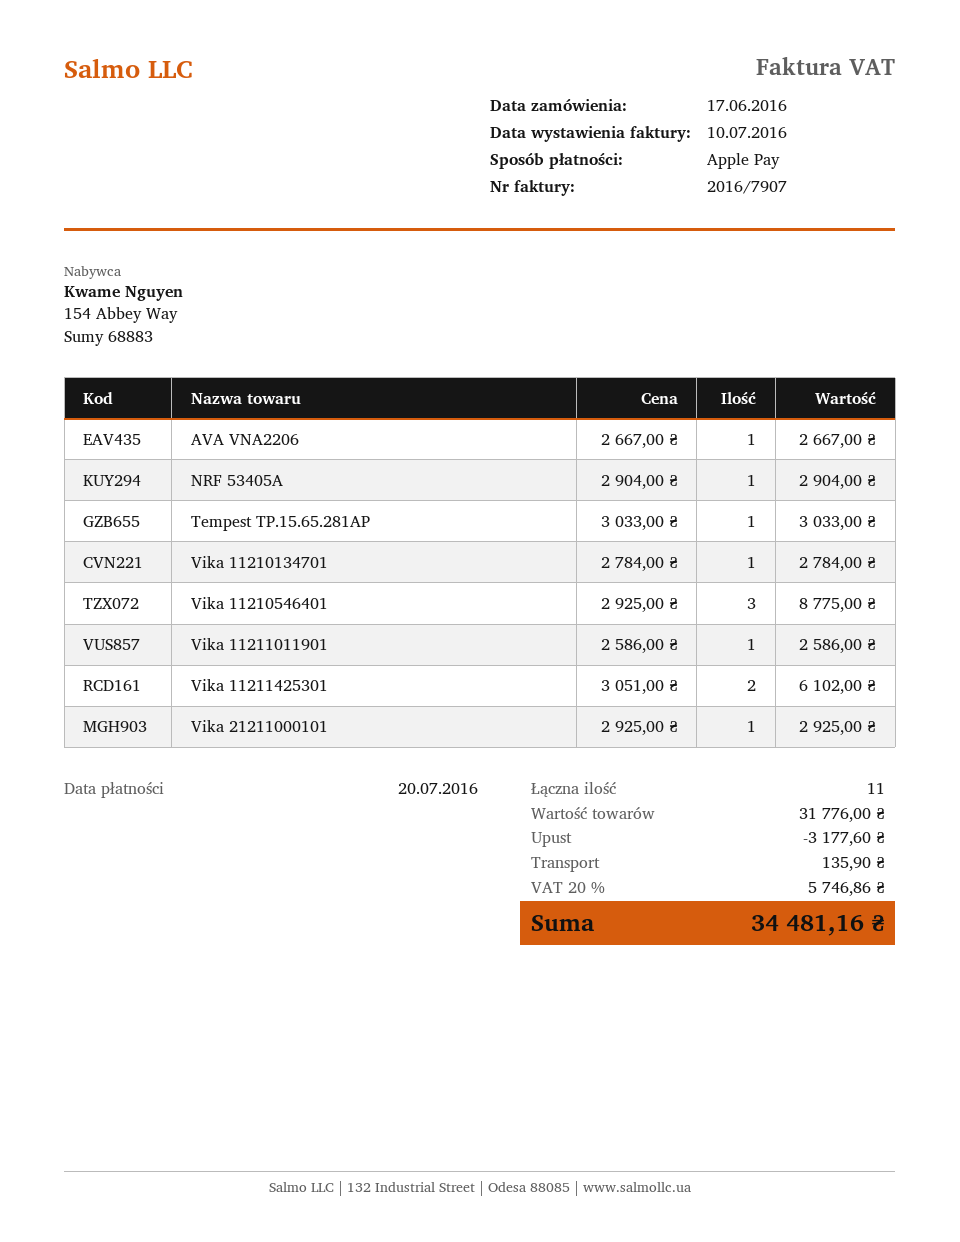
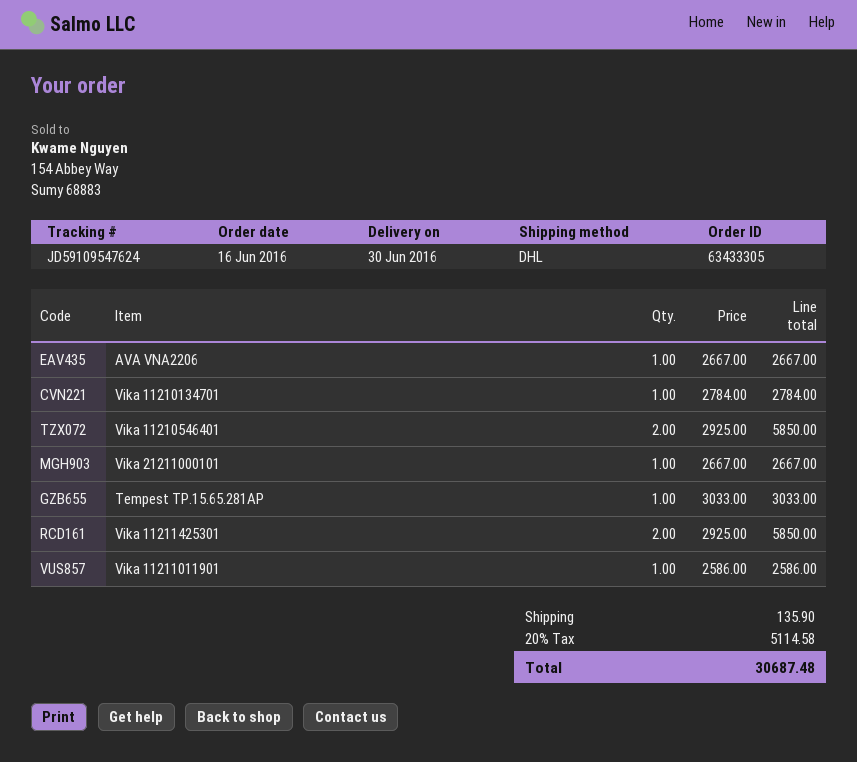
order date: 2016-06-17 -> 2016-06-16
NRF 53405A: 1 x 2904.00 = 2904.00 -> none
Vika 11210546401: 3 x 2925.00 = 8775.00 -> 2 x 2925.00 = 5850.00
Vika 11211425301: 2 x 3051.00 = 6102.00 -> 2 x 2925.00 = 5850.00
Vika 21211000101: 1 x 2925.00 = 2925.00 -> 1 x 2667.00 = 2667.00
discount: 3177.60 -> none
tax: 20% = 5746.86 -> 20% = 5114.58
total: 34481.16 -> 30687.48

